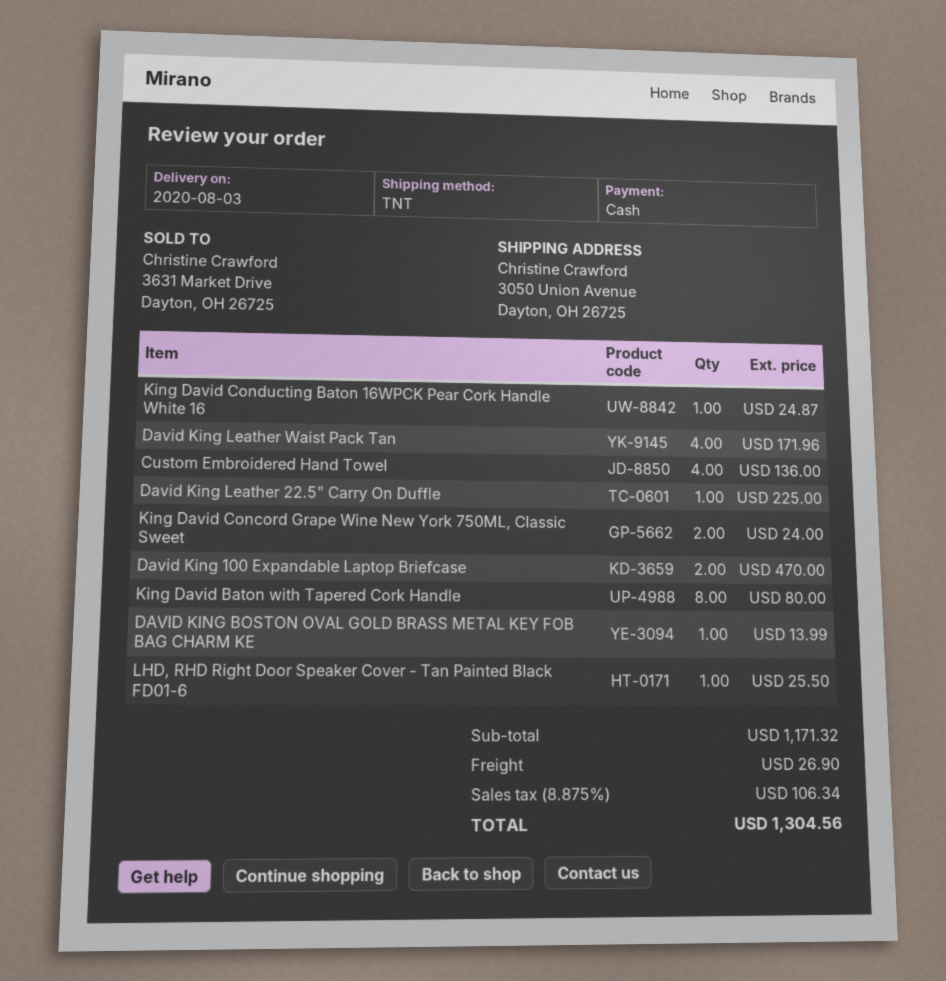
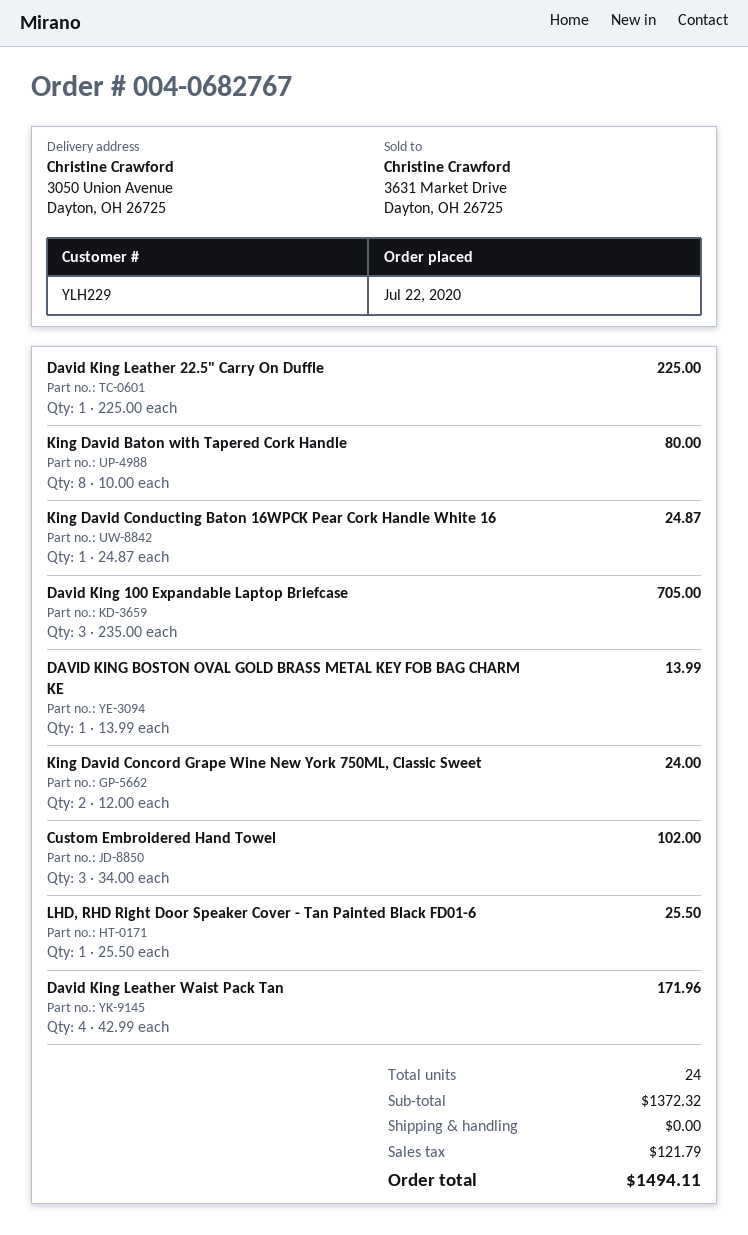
Custom Embroidered Hand Towel: 4 for 136.00 -> 3 for 102.00
David King 100 Expandable Laptop Briefcase: 2 for 470.00 -> 3 for 705.00
subtotal: 1171.32 -> 1372.32
shipping: 26.90 -> 0.00
tax: 106.34 -> 121.79
total: 1304.56 -> 1494.11

